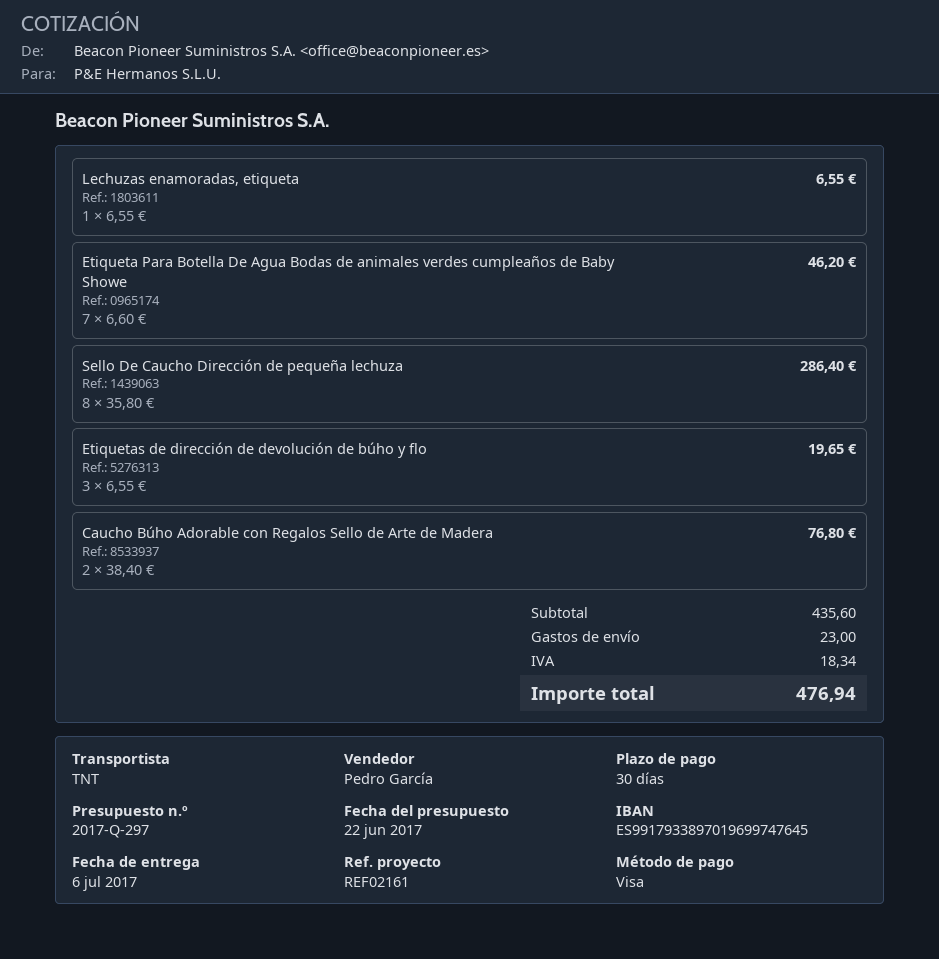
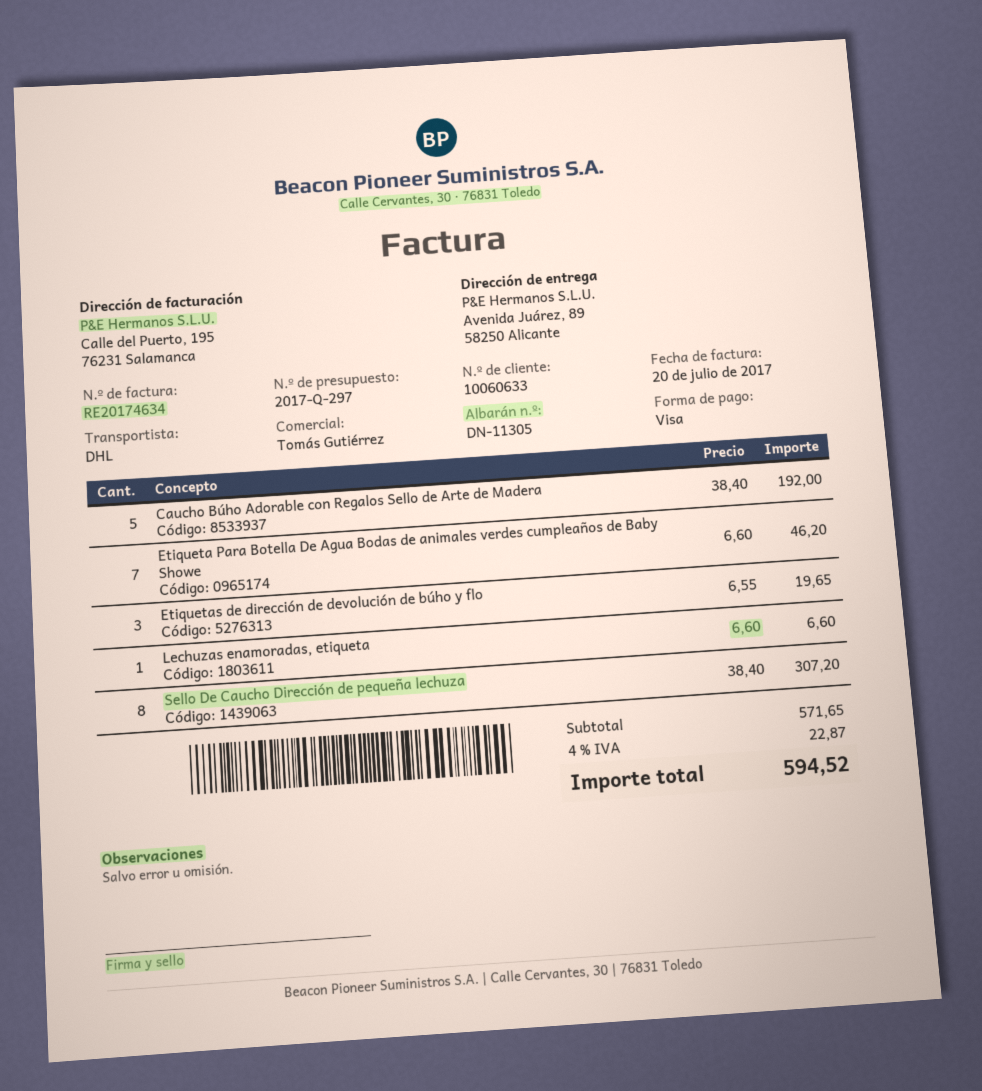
sales rep: Pedro García -> Tomás Gutiérrez
shipping method: TNT -> DHL
Lechuzas enamoradas, etiqueta: 1 x 6.55 = 6.55 -> 1 x 6.60 = 6.60
Sello De Caucho Dirección de pequeña lechuza: 8 x 35.80 = 286.40 -> 8 x 38.40 = 307.20
Caucho Búho Adorable con Regalos Sello de Arte de Madera: 2 x 38.40 = 76.80 -> 5 x 38.40 = 192.00
subtotal: 435.60 -> 571.65
shipping: 23.00 -> none
tax: 18.34 -> 22.87
total: 476.94 -> 594.52

